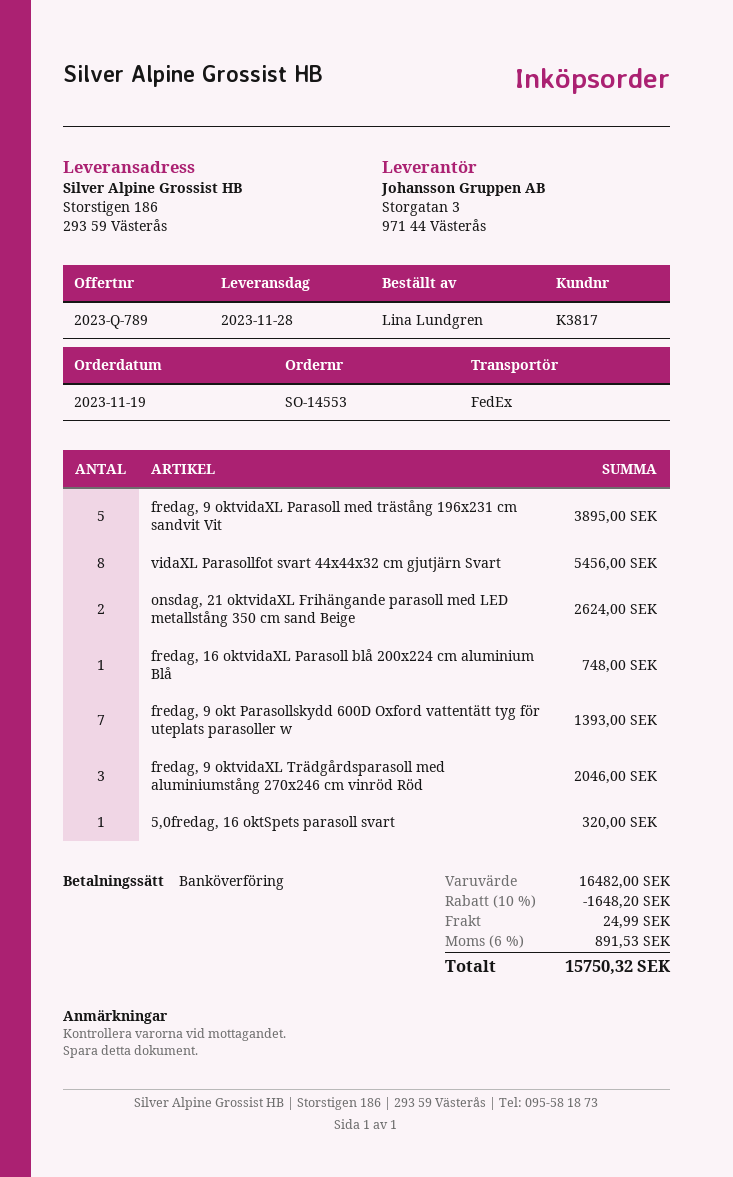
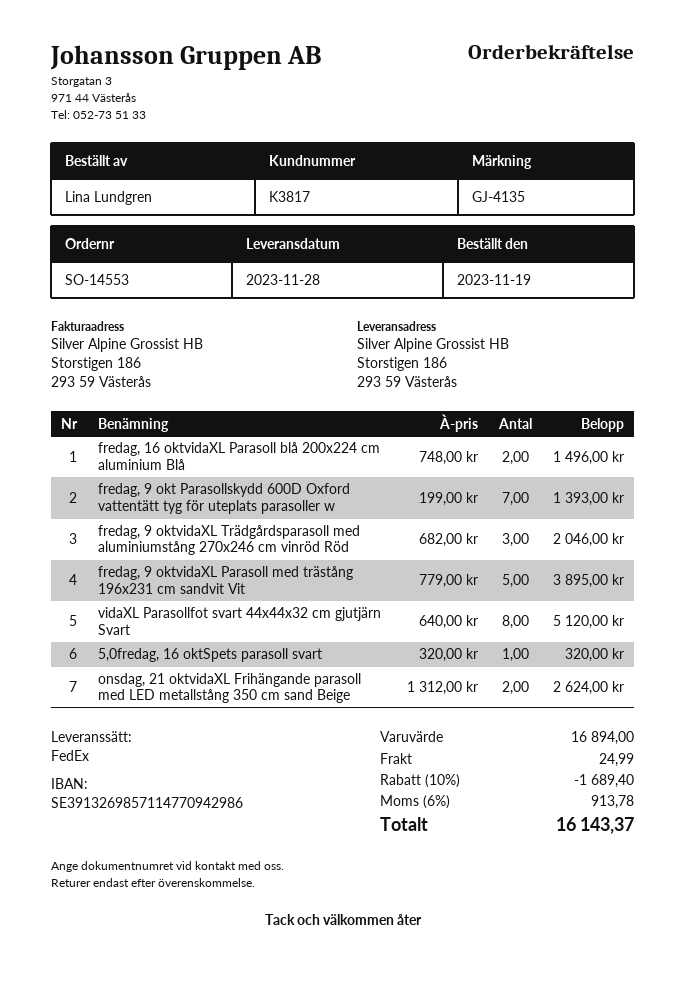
vidaXL Parasollfot svart 44x44x32 cm gjutjärn Svart: 8 for 5456.00 -> 8 for 5120.00
fredag, 16 oktvidaXL Parasoll blå 200x224 cm aluminium Blå: 1 for 748.00 -> 2 for 1496.00
subtotal: 16482.00 -> 16894.00
discount: 10% = 1648.20 -> 10% = 1689.40
tax: 6% = 891.53 -> 6% = 913.78
total: 15750.32 -> 16143.37

